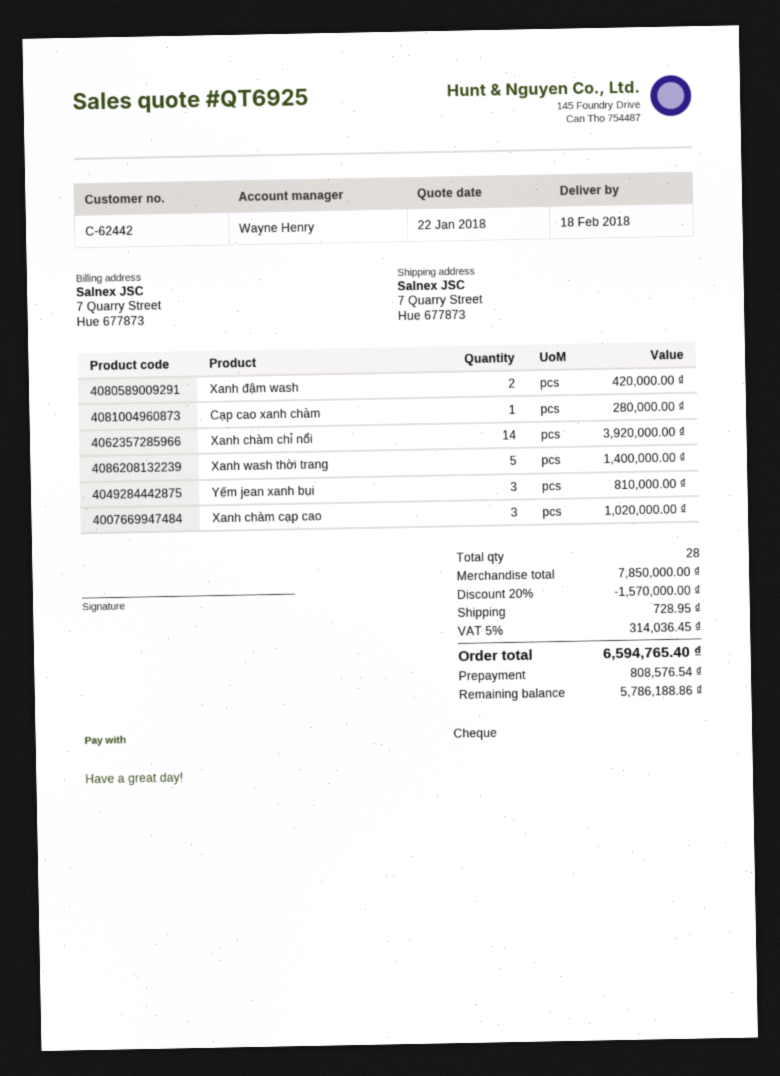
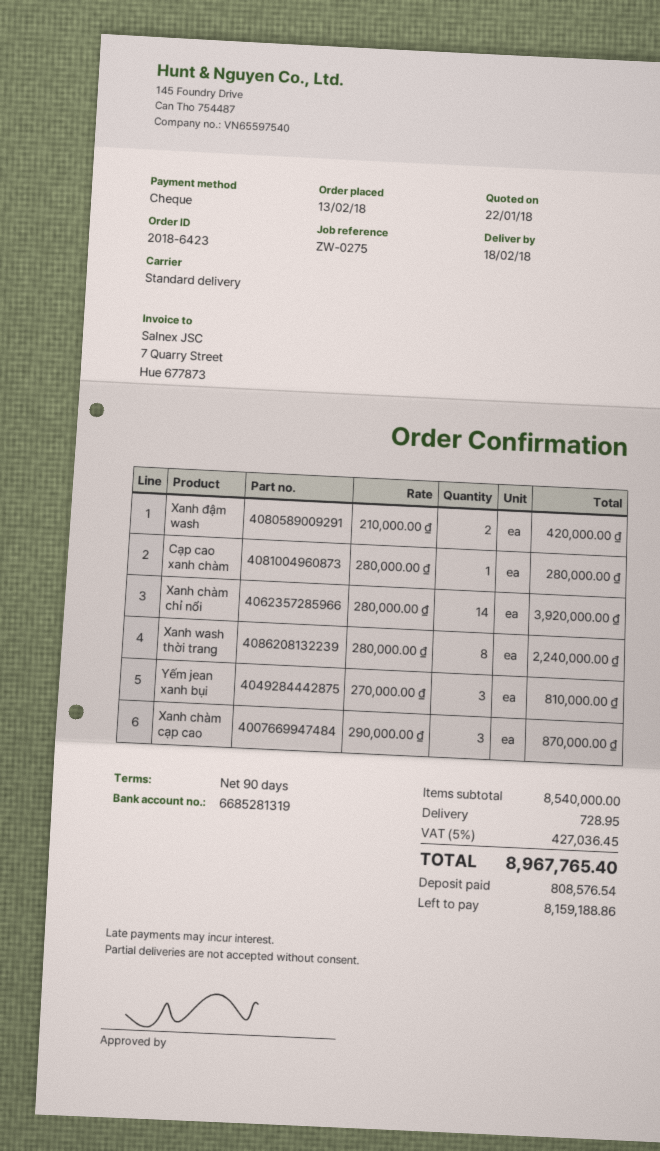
Xanh wash thời trang: 5 for 1400000.00 -> 8 for 2240000.00
Xanh chàm cạp cao: 3 for 1020000.00 -> 3 for 870000.00
subtotal: 7850000.00 -> 8540000.00
discount: 20% = 1570000.00 -> none
tax: 5% = 314036.45 -> 5% = 427036.45
total: 6594765.40 -> 8967765.40
balance: 5786188.86 -> 8159188.86

